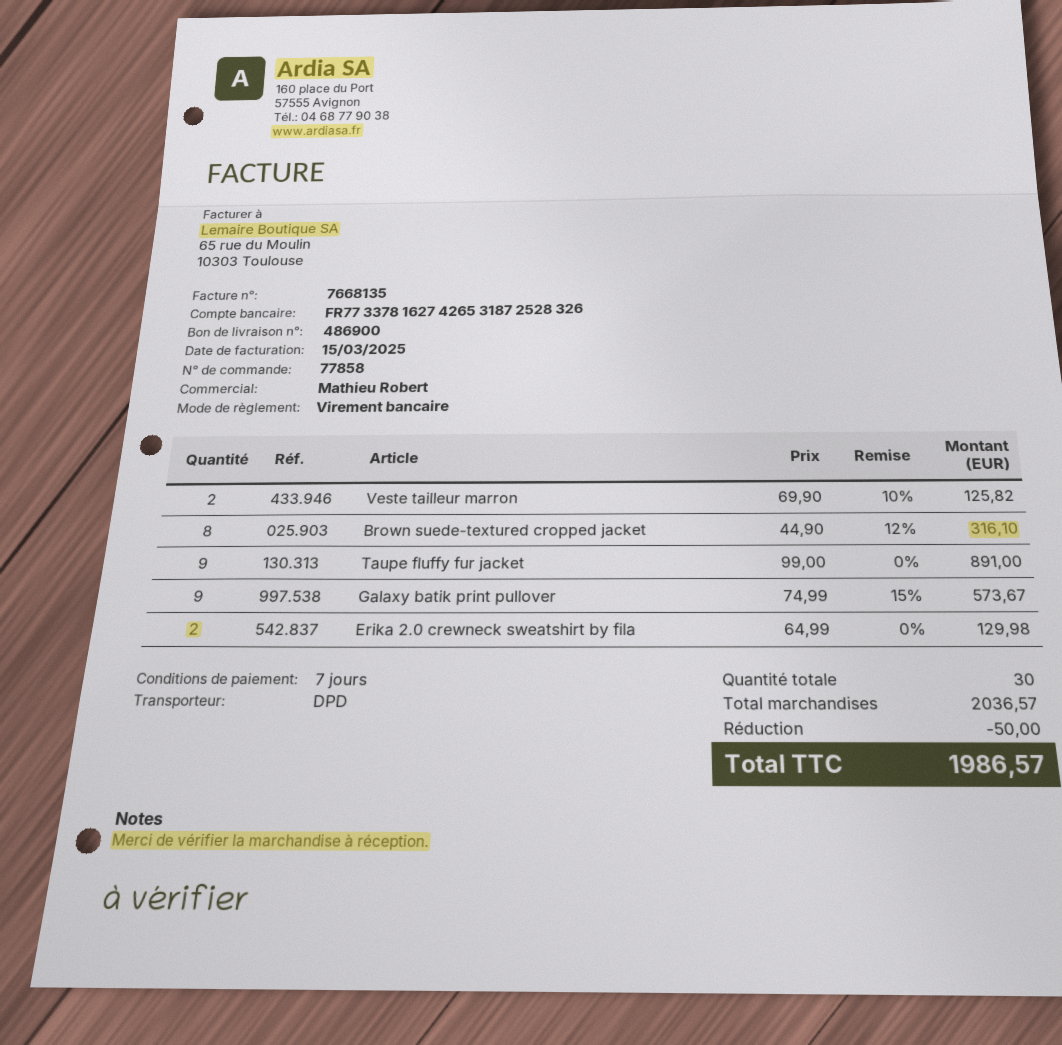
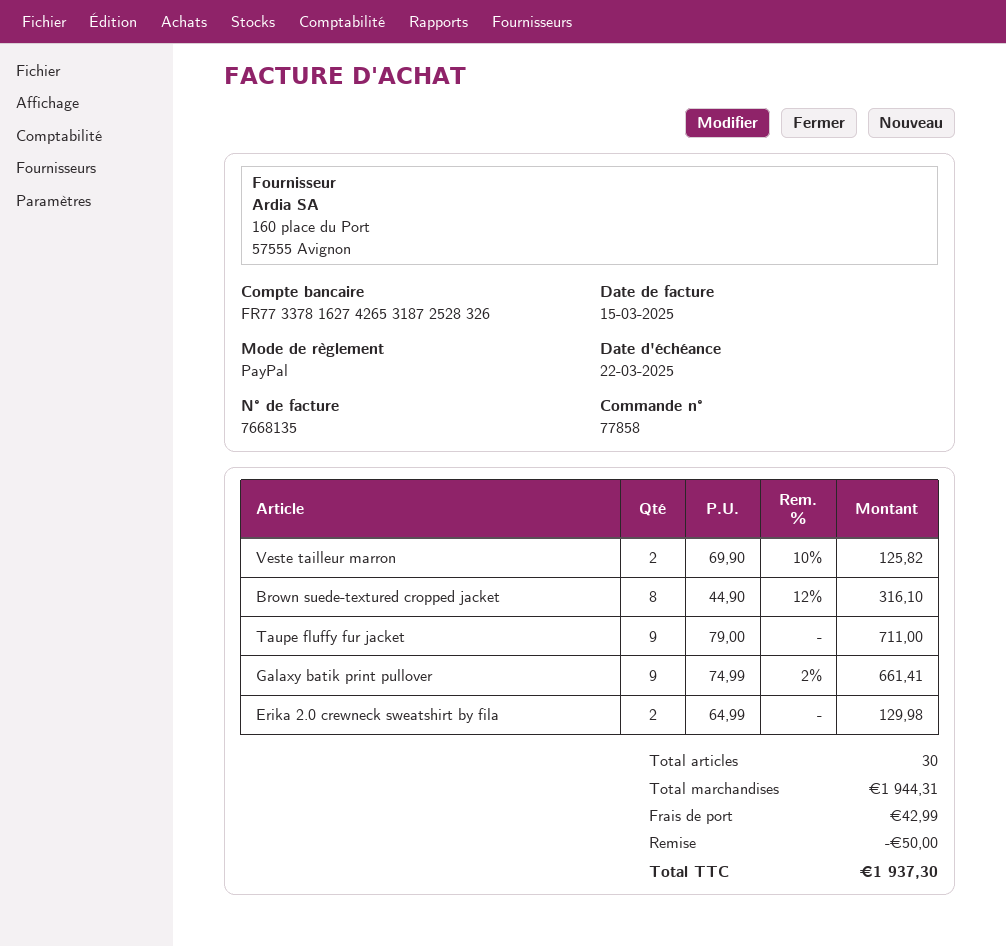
payment method: bank transfer -> PayPal
Taupe fluffy fur jacket: 9 x 99.00 = 891.00 -> 9 x 79.00 = 711.00
Galaxy batik print pullover: 9 x 74.99 - 15% = 573.67 -> 9 x 74.99 - 2% = 661.41
subtotal: 2036.57 -> 1944.31
shipping: none -> 42.99
total: 1986.57 -> 1937.30

